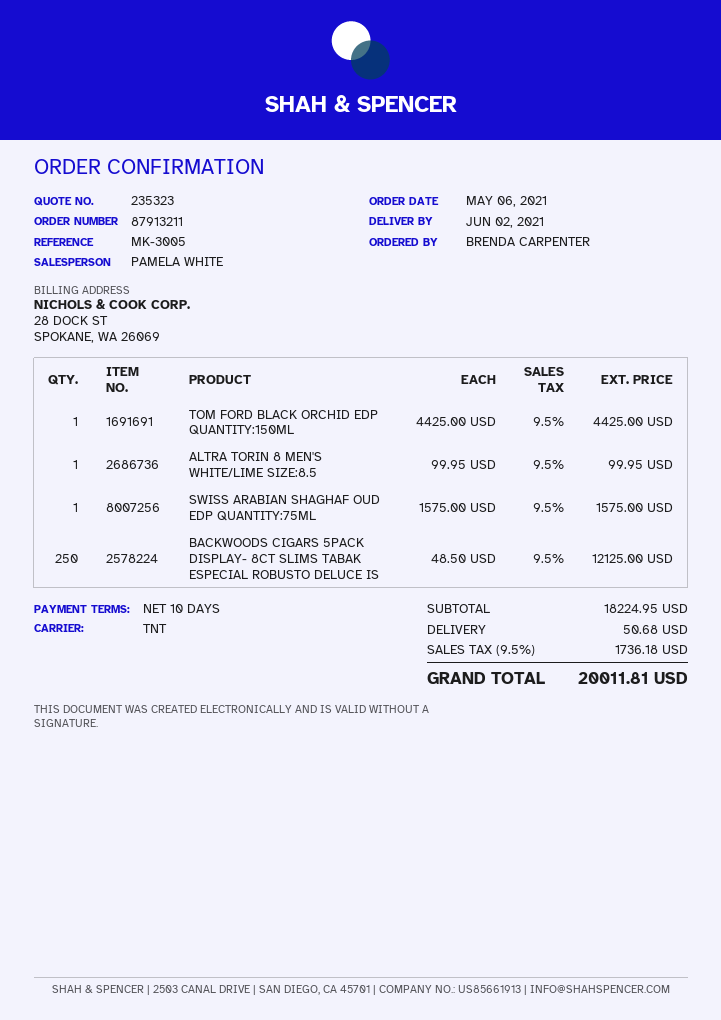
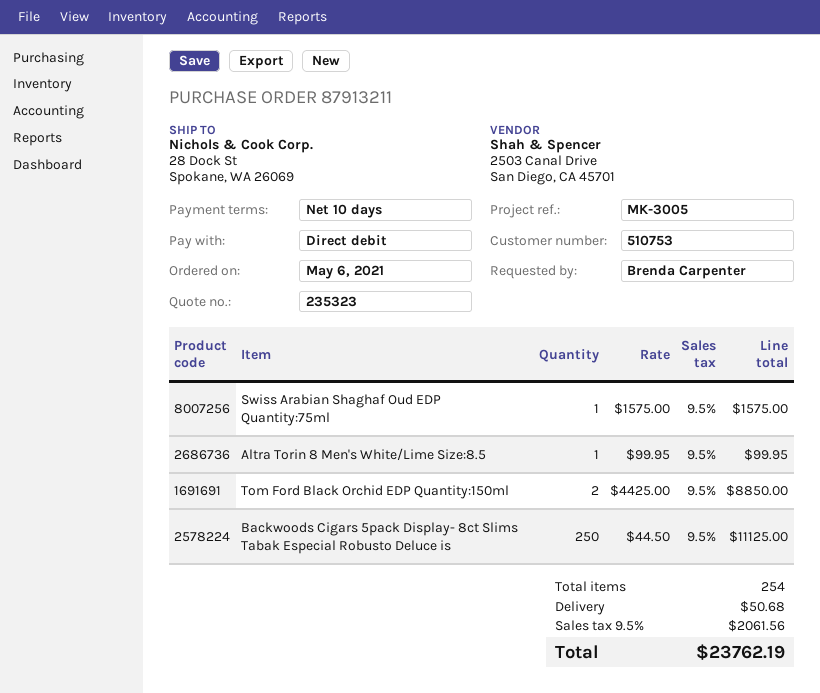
TOM FORD BLACK ORCHID EDP QUANTITY:150ML: 1 x 4425.00 = 4425.00 -> 2 x 4425.00 = 8850.00
BACKWOODS CIGARS 5PACK DISPLAY- 8CT SLIMS TABAK ESPECIAL ROBUSTO DELUCE IS: 250 x 48.50 = 12125.00 -> 250 x 44.50 = 11125.00
tax: 9.5% = 1736.18 -> 9.5% = 2061.56
total: 20011.81 -> 23762.19

